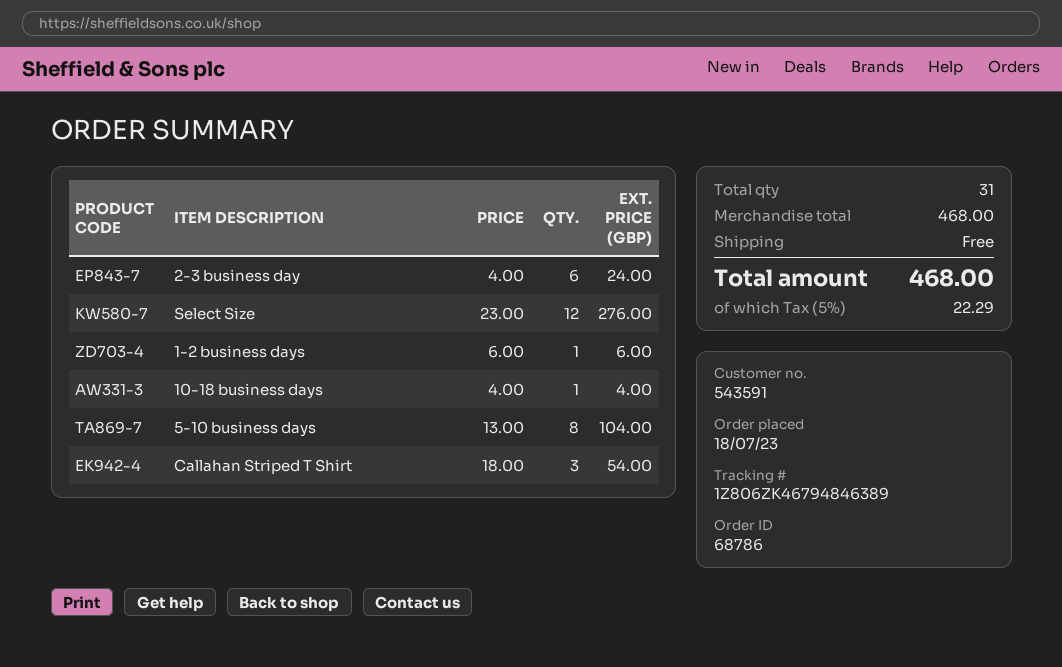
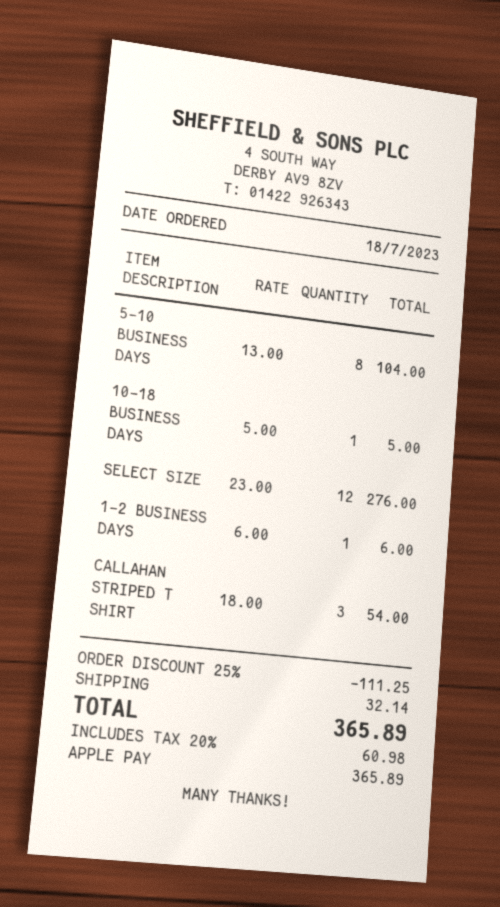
2-3 business day: 6 x 4.00 = 24.00 -> none
10-18 business days: 1 x 4.00 = 4.00 -> 1 x 5.00 = 5.00
discount: none -> 25% = 111.25
shipping: 0.00 -> 32.14
tax: 5% = 22.29 -> 20% = 60.98
total: 468.00 -> 365.89

